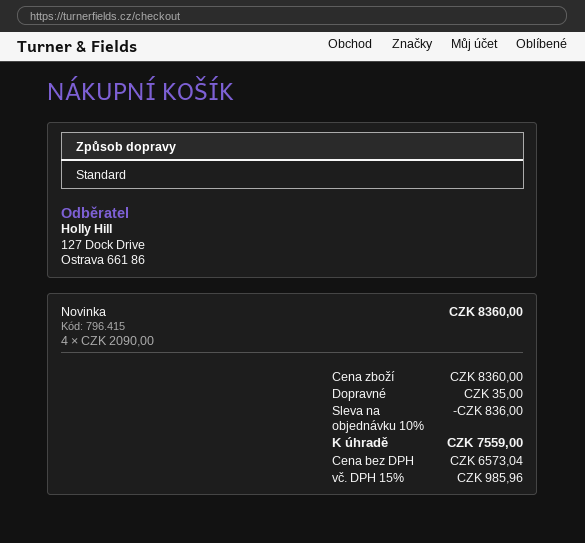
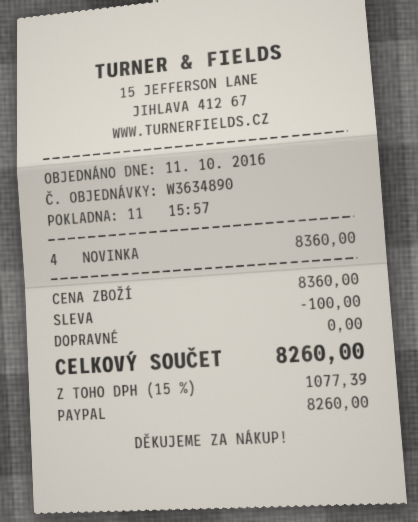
discount: 836.00 -> 100.00
shipping: 35.00 -> 0.00
tax: 15% = 985.96 -> 15% = 1077.39
total: 7559.00 -> 8260.00

